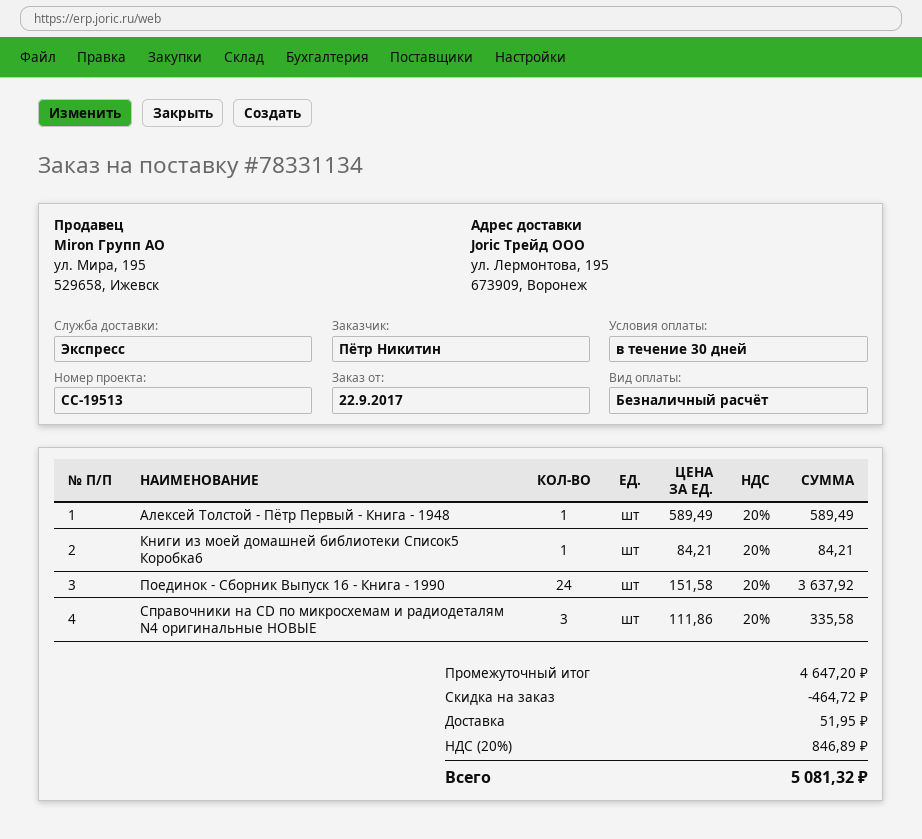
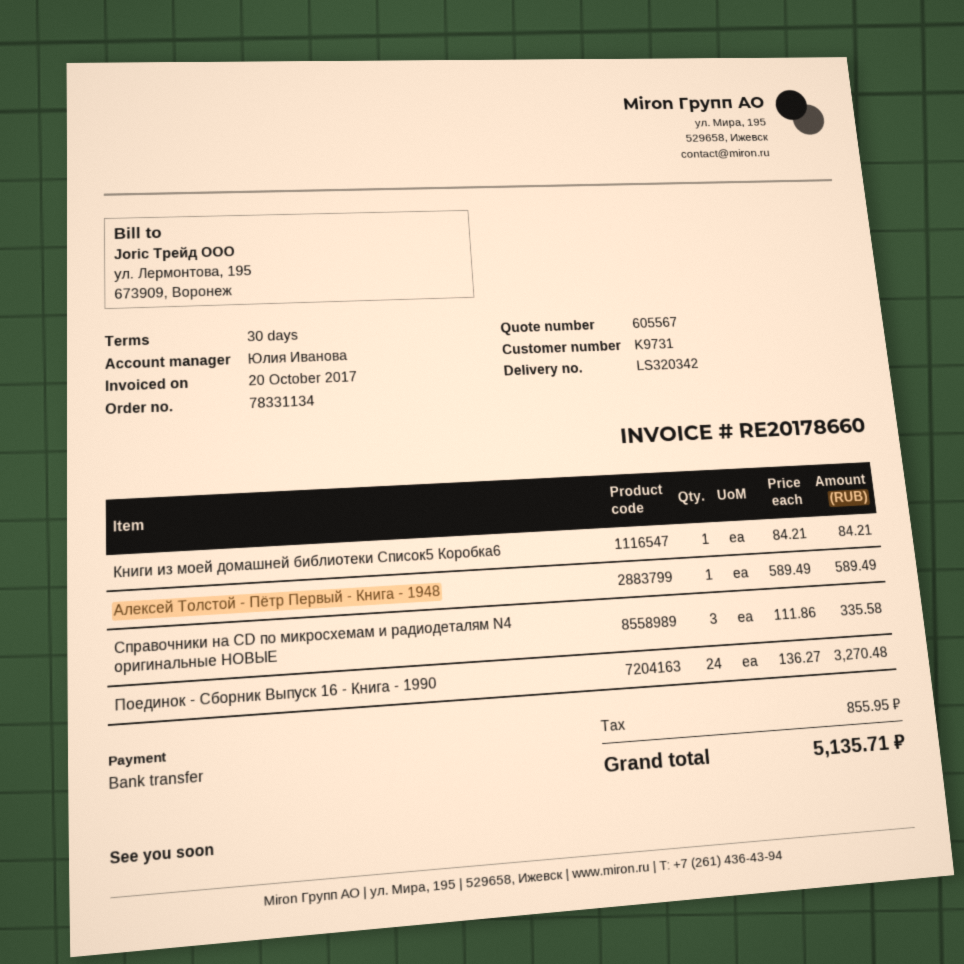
Поединок - Сборник Выпуск 16 - Книга - 1990: 24 x 151.58 = 3637.92 -> 24 x 136.27 = 3270.48
discount: 464.72 -> none
shipping: 51.95 -> none
tax: 846.89 -> 855.95
total: 5081.32 -> 5135.71

